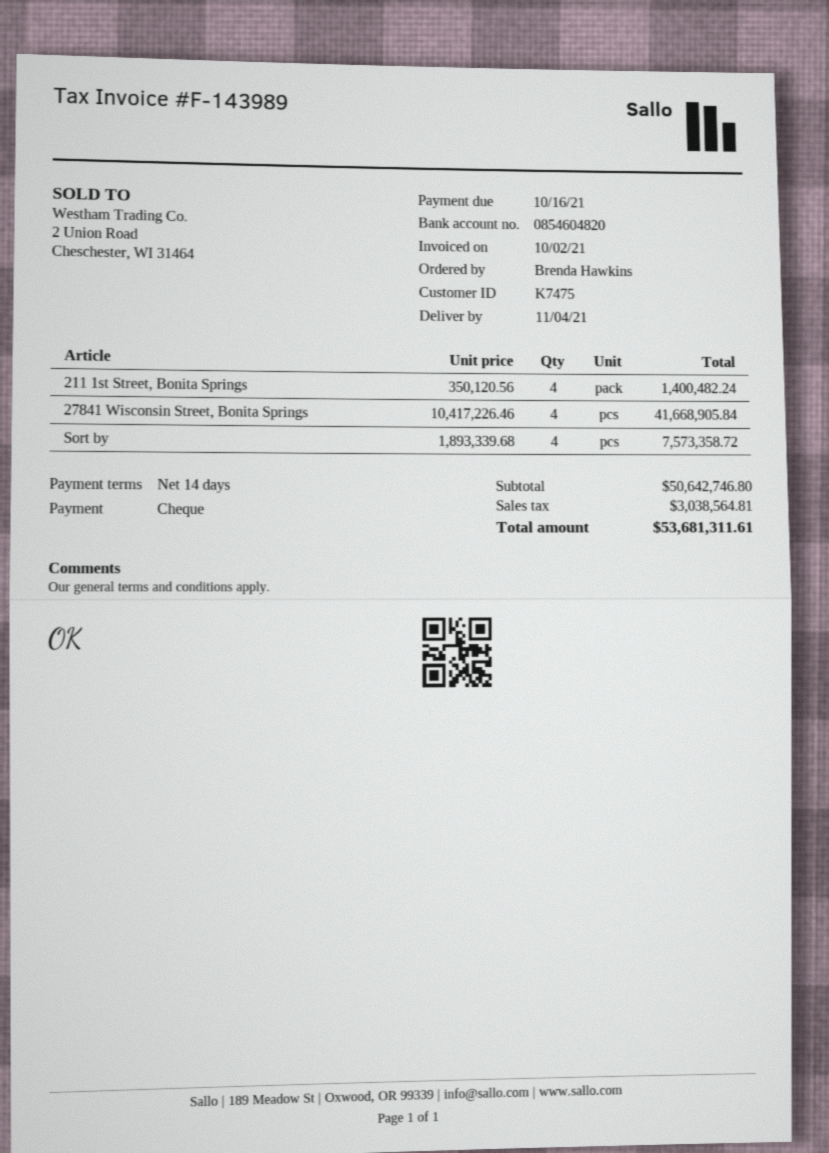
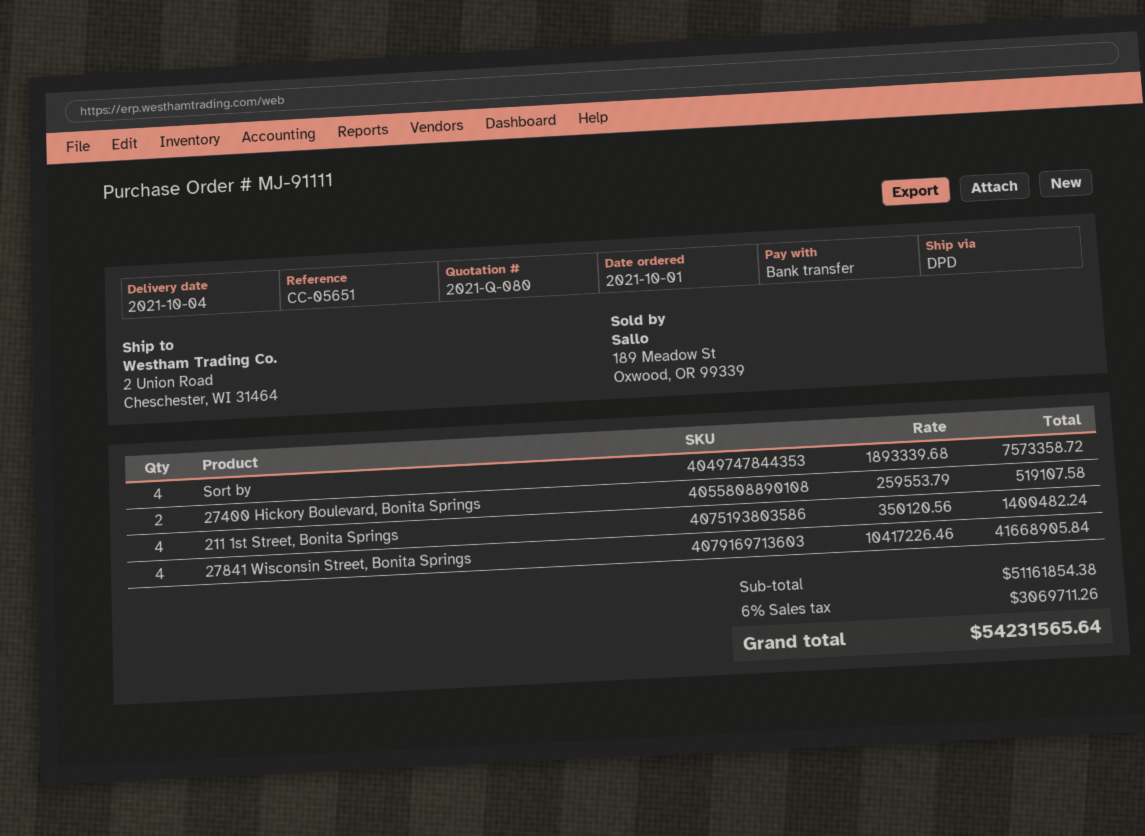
delivery date: 2021-11-04 -> 2021-10-04
payment method: cheque -> bank transfer
27400 Hickory Boulevard, Bonita Springs: none -> 2 x 259553.79 = 519107.58
subtotal: 50642746.80 -> 51161854.38
tax: 3038564.81 -> 3069711.26
total: 53681311.61 -> 54231565.64

